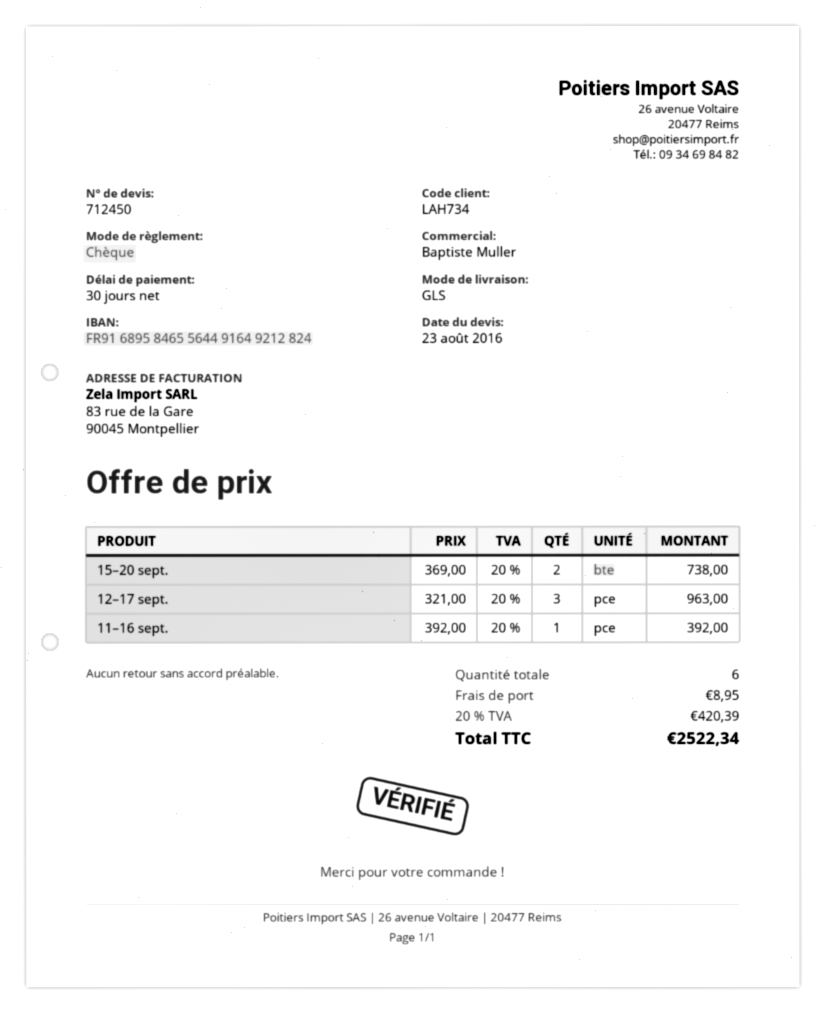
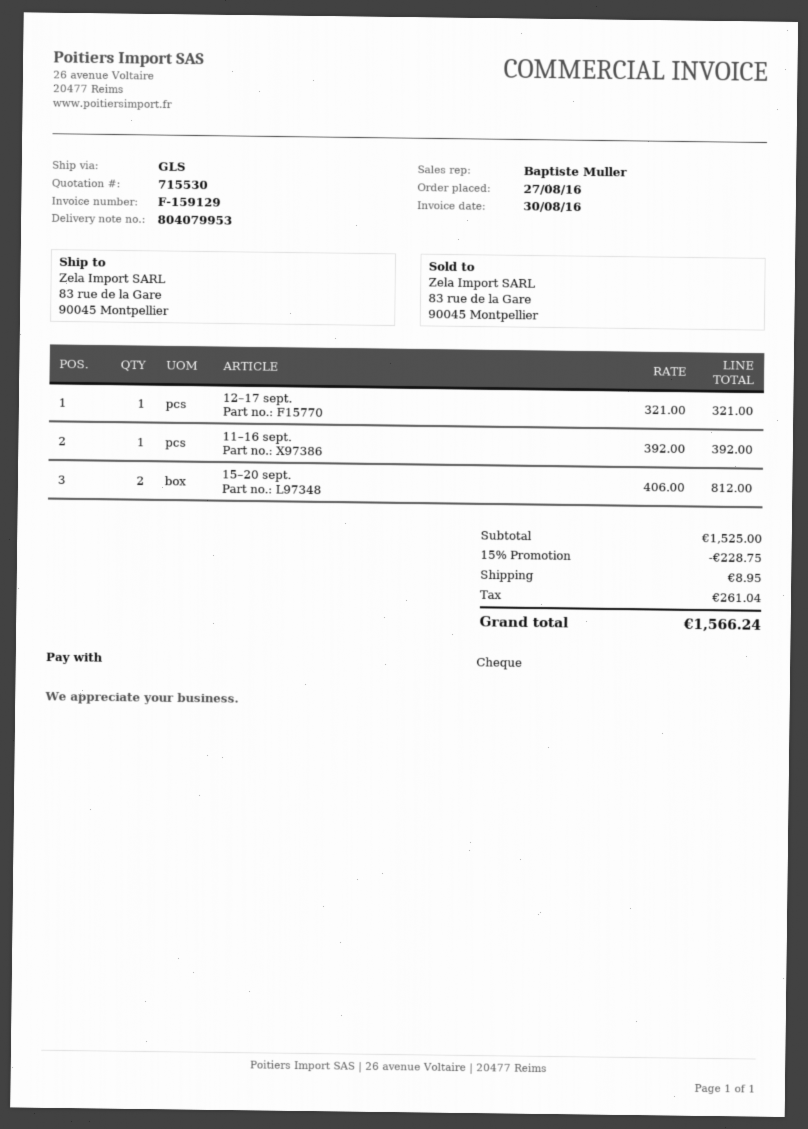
quote number: 712450 -> 715530
15–20 sept.: 2 x 369.00 = 738.00 -> 2 x 406.00 = 812.00
12–17 sept.: 3 x 321.00 = 963.00 -> 1 x 321.00 = 321.00
discount: none -> 15% = 228.75
tax: 420.39 -> 261.04
total: 2522.34 -> 1566.24

